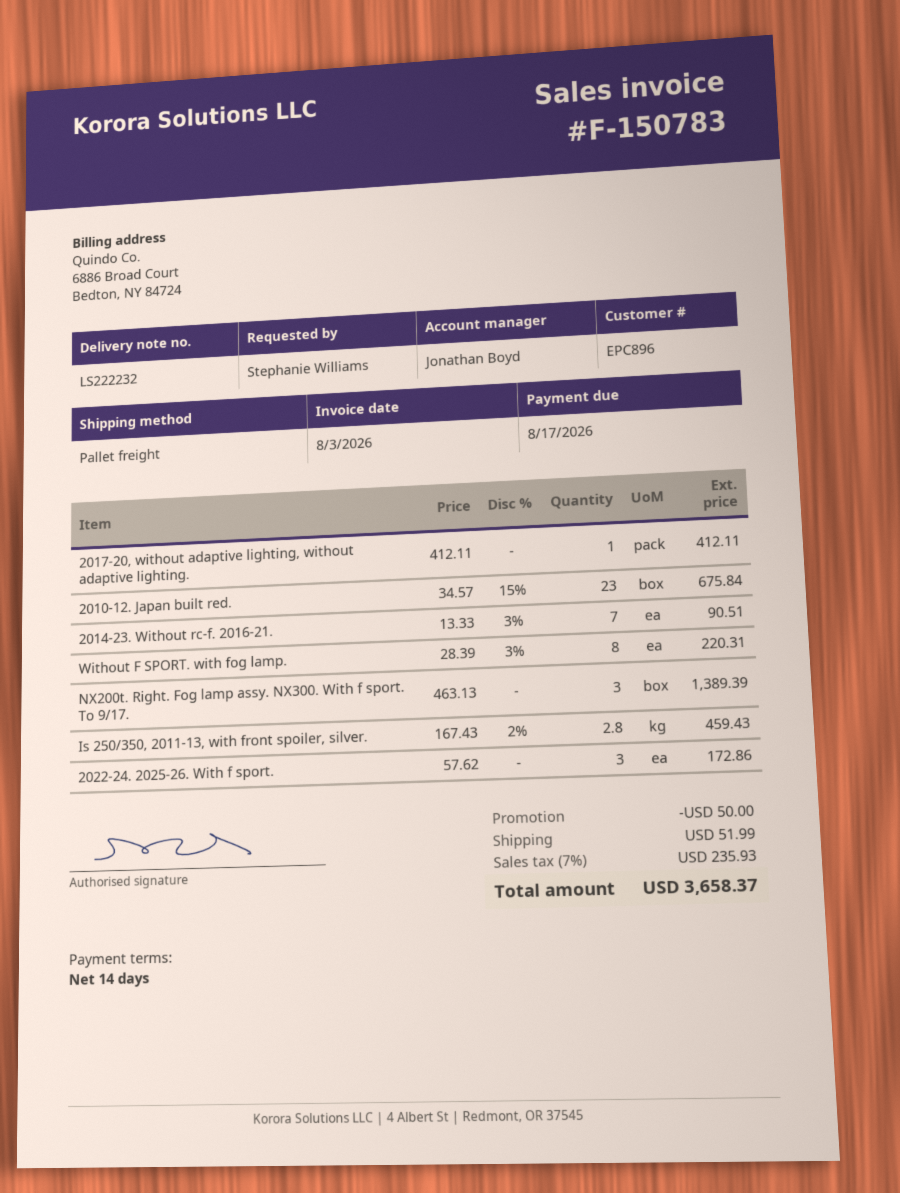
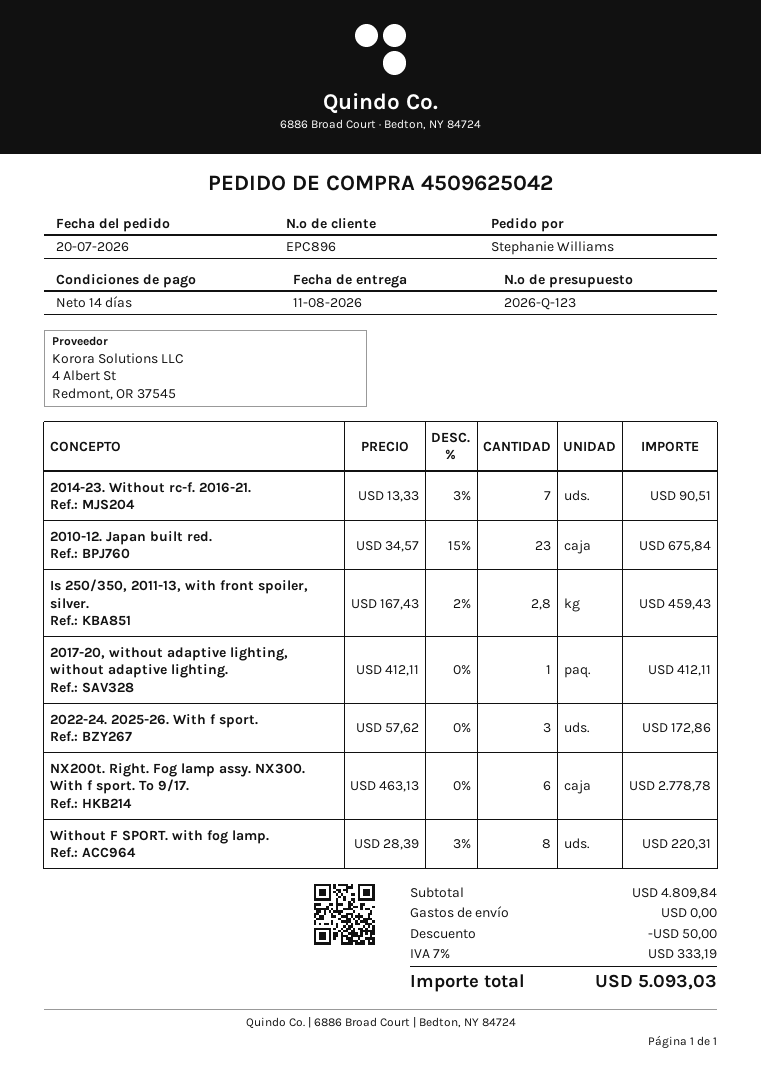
NX200t. Right. Fog lamp assy. NX300. With f sport. To 9/17.: 3 x 463.13 = 1389.39 -> 6 x 463.13 = 2778.78
shipping: 51.99 -> 0.00
tax: 7% = 235.93 -> 7% = 333.19
total: 3658.37 -> 5093.03

